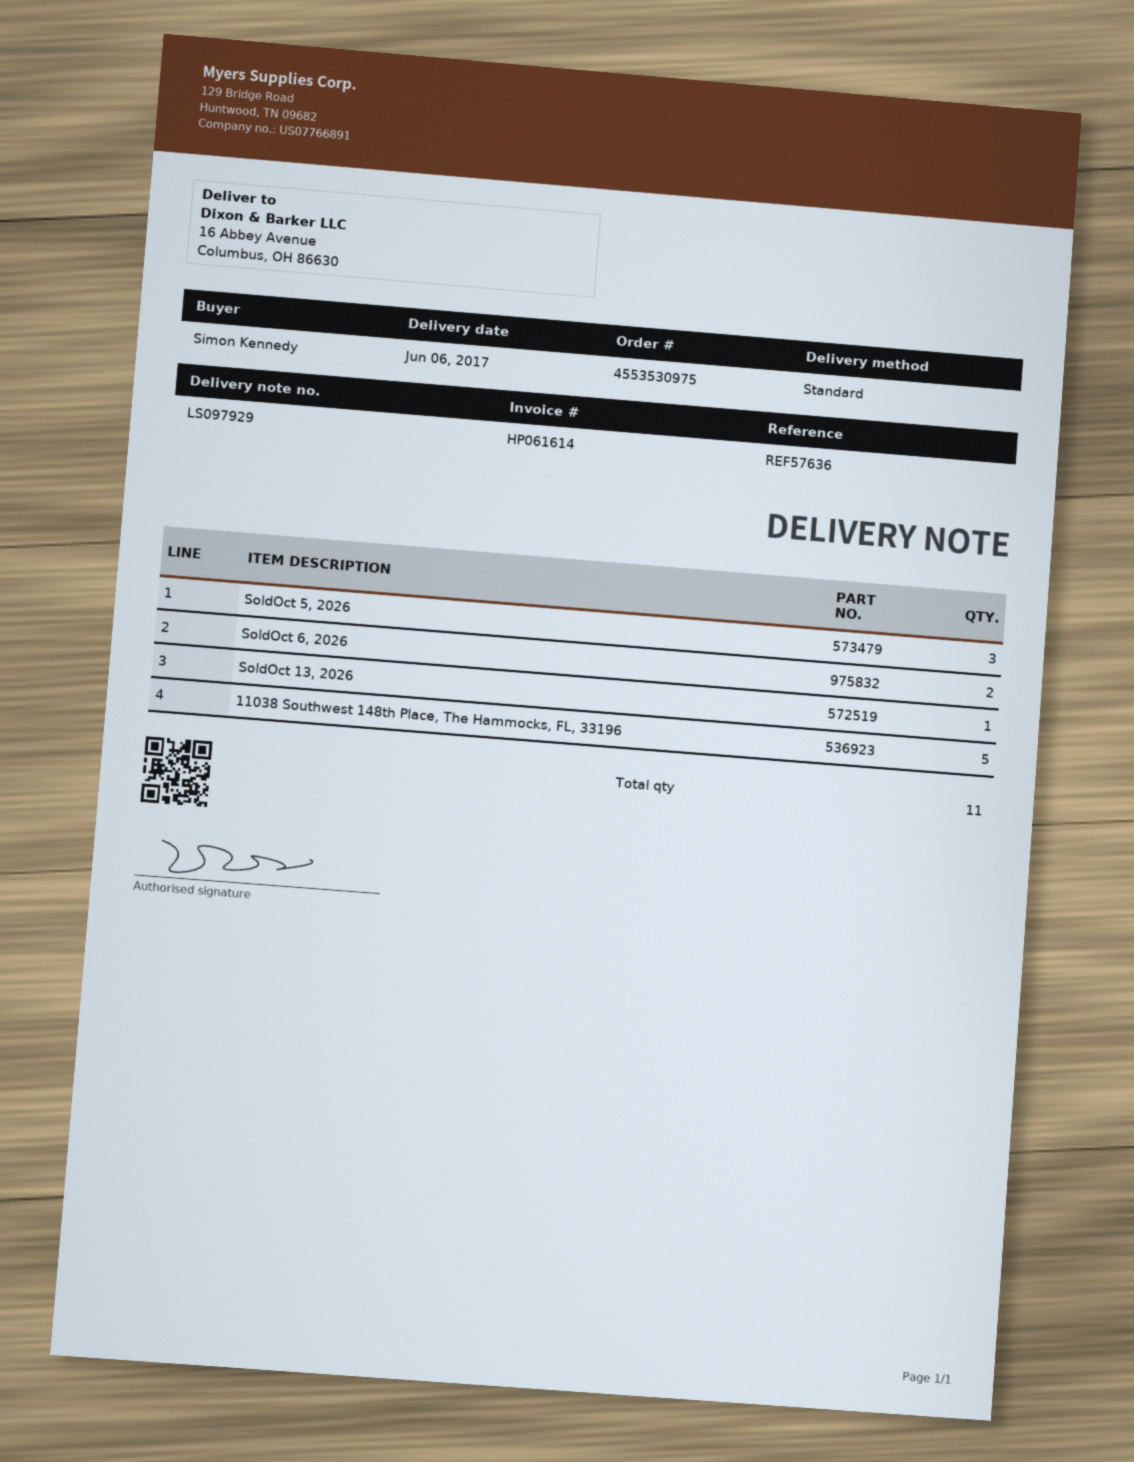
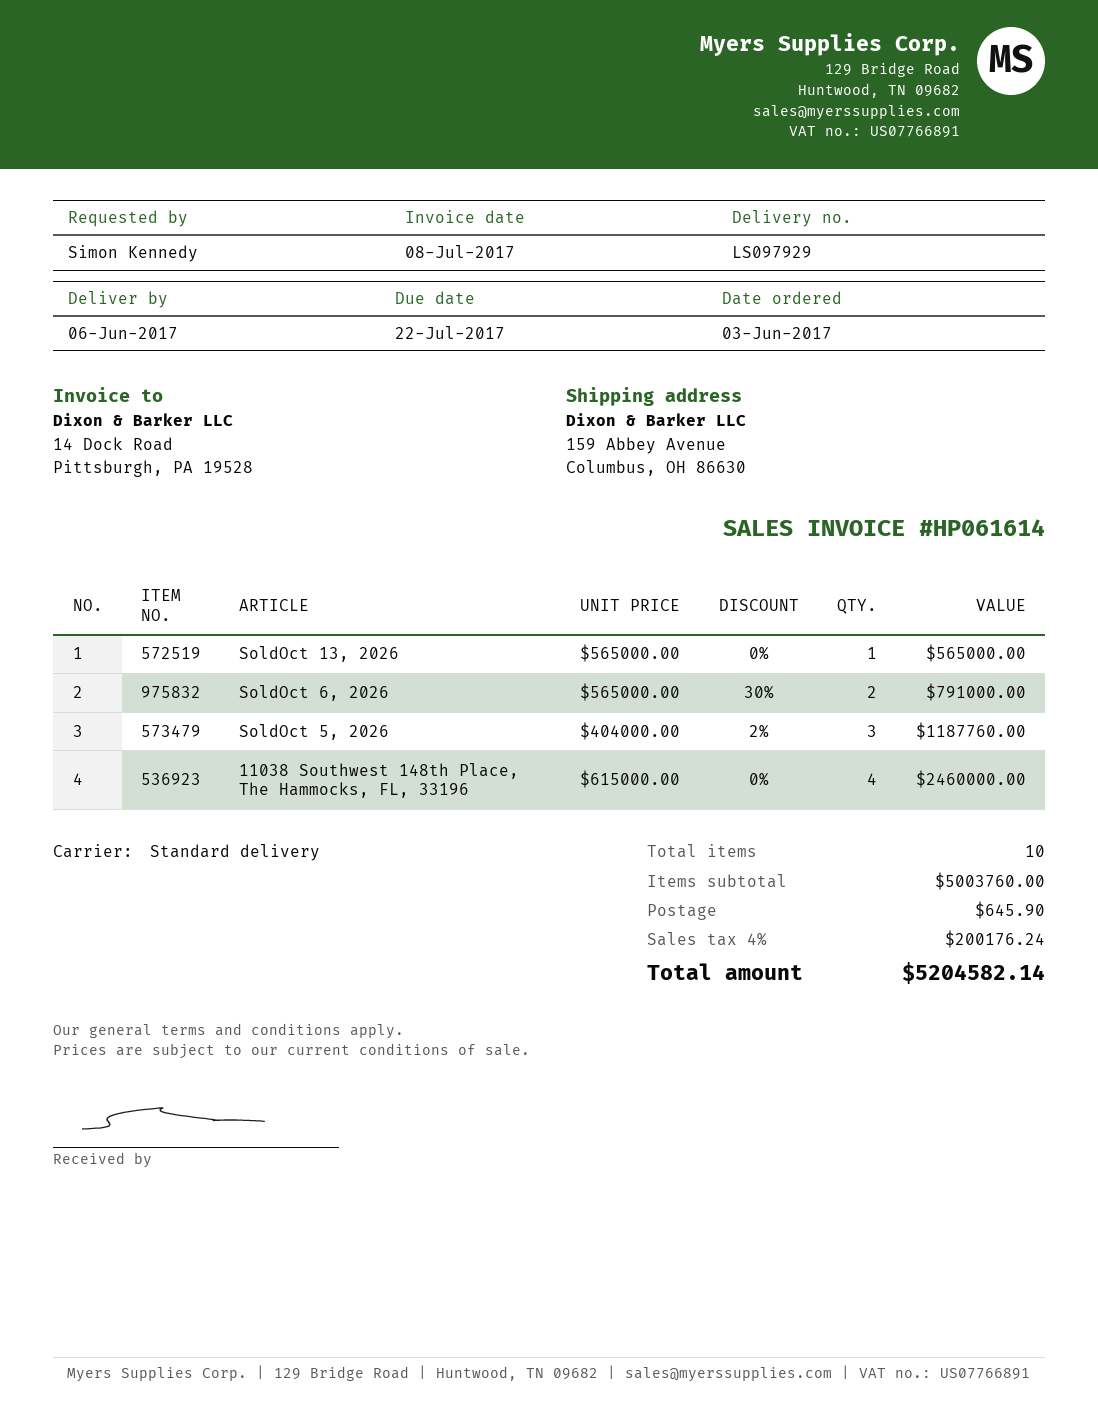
ship to: 16 Abbey Avenue, Columbus, OH 86630 -> 159 Abbey Avenue, Columbus, OH 86630
11038 Southwest 148th Place, The Hammocks, FL, 33196: 5 -> 4
total quantity: 11 -> 10

